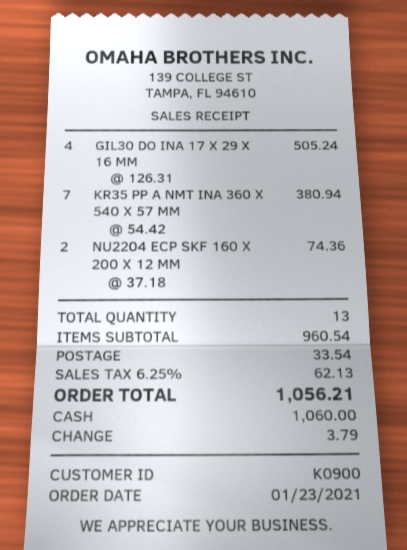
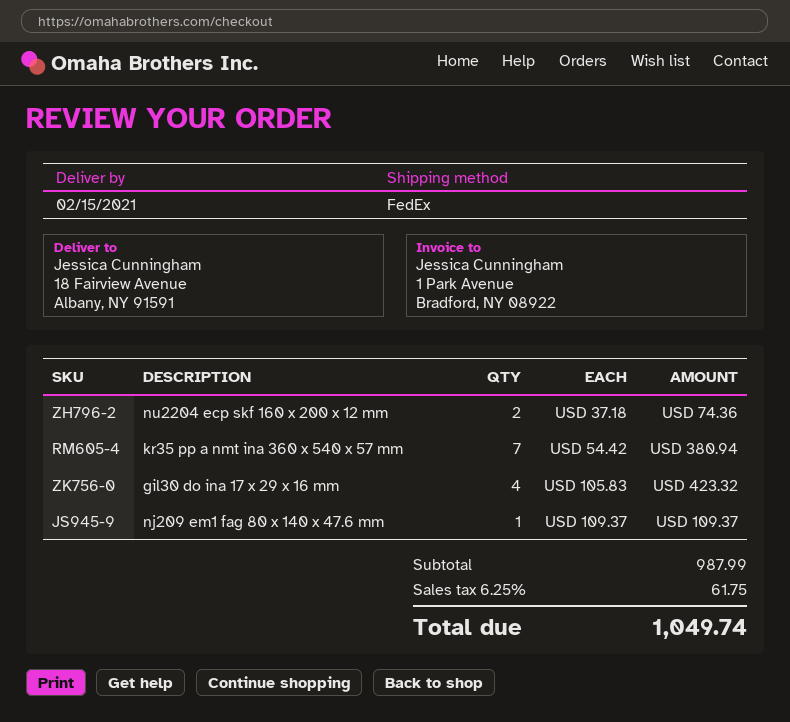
GIL30 DO INA 17 X 29 X 16 MM: 4 x 126.31 = 505.24 -> 4 x 105.83 = 423.32
nj209 em1 fag 80 x 140 x 47.6 mm: none -> 1 x 109.37 = 109.37
subtotal: 960.54 -> 987.99
shipping: 33.54 -> none
tax: 6.25% = 62.13 -> 6.25% = 61.75
total: 1056.21 -> 1049.74

